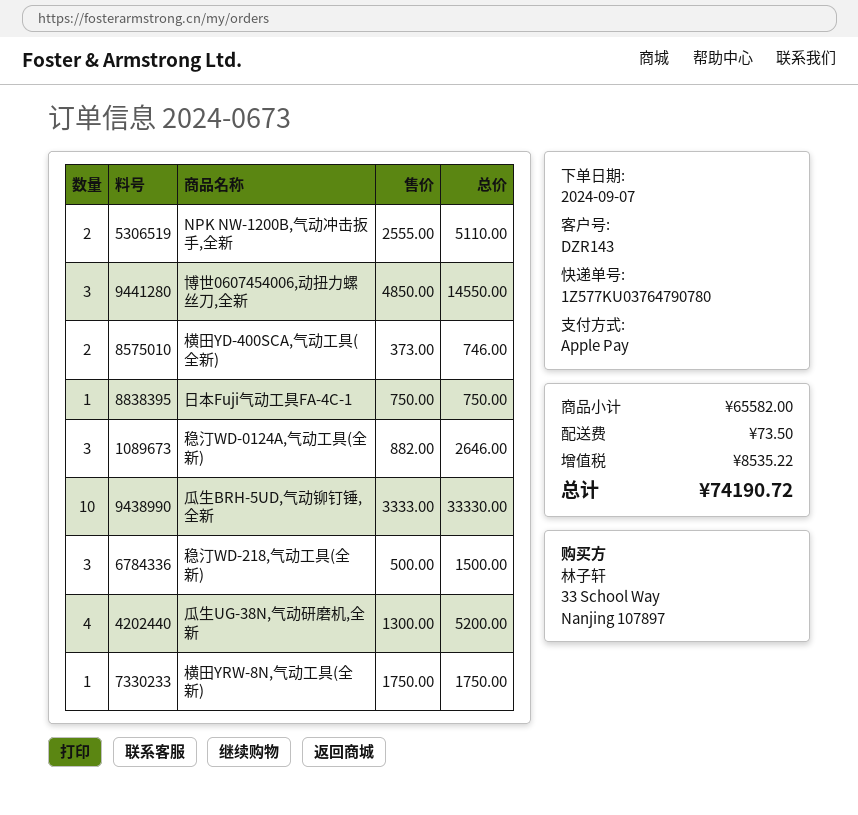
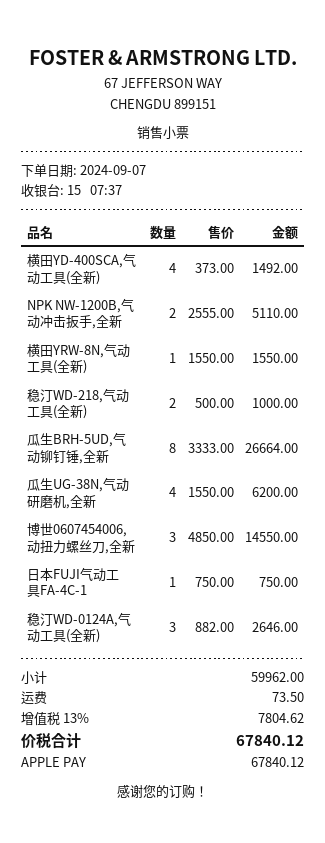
横田YD-400SCA,气动工具(全新): 2 x 373.00 = 746.00 -> 4 x 373.00 = 1492.00
瓜生BRH-5UD,气动铆钉锤,全新: 10 x 3333.00 = 33330.00 -> 8 x 3333.00 = 26664.00
稳汀WD-218,气动工具(全新): 3 x 500.00 = 1500.00 -> 2 x 500.00 = 1000.00
瓜生UG-38N,气动研磨机,全新: 4 x 1300.00 = 5200.00 -> 4 x 1550.00 = 6200.00
横田YRW-8N,气动工具(全新): 1 x 1750.00 = 1750.00 -> 1 x 1550.00 = 1550.00
subtotal: 65582.00 -> 59962.00
tax: 8535.22 -> 7804.62
total: 74190.72 -> 67840.12

